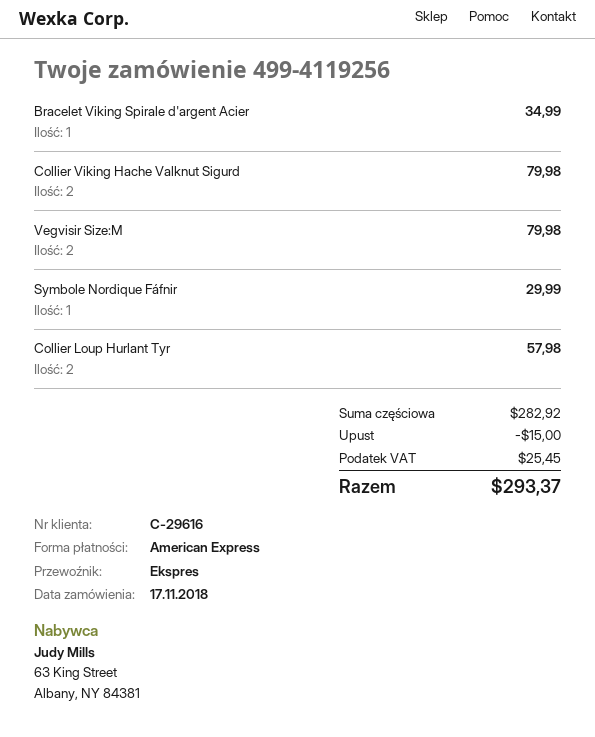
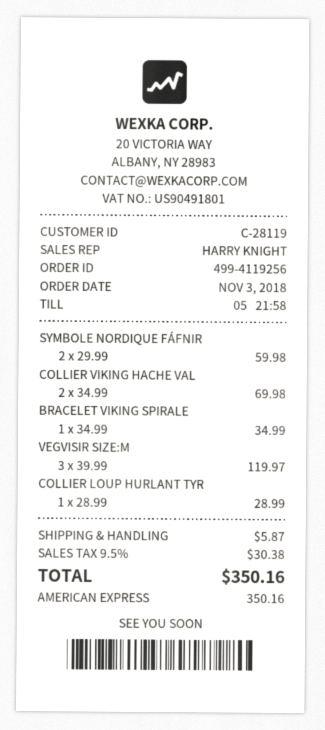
order date: 2018-11-17 -> 2018-11-03
customer number: C-29616 -> C-28119
Collier Viking Hache Valknut Sigurd: 2 for 79.98 -> 2 for 69.98
Vegvisir Size:M: 2 for 79.98 -> 3 for 119.97
Symbole Nordique Fáfnir: 1 for 29.99 -> 2 for 59.98
Collier Loup Hurlant Tyr: 2 for 57.98 -> 1 for 28.99
discount: 15.00 -> none
shipping: none -> 5.87
tax: 25.45 -> 30.38
total: 293.37 -> 350.16

